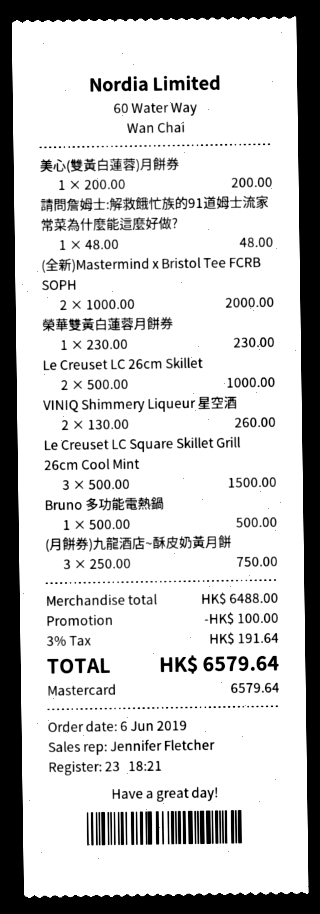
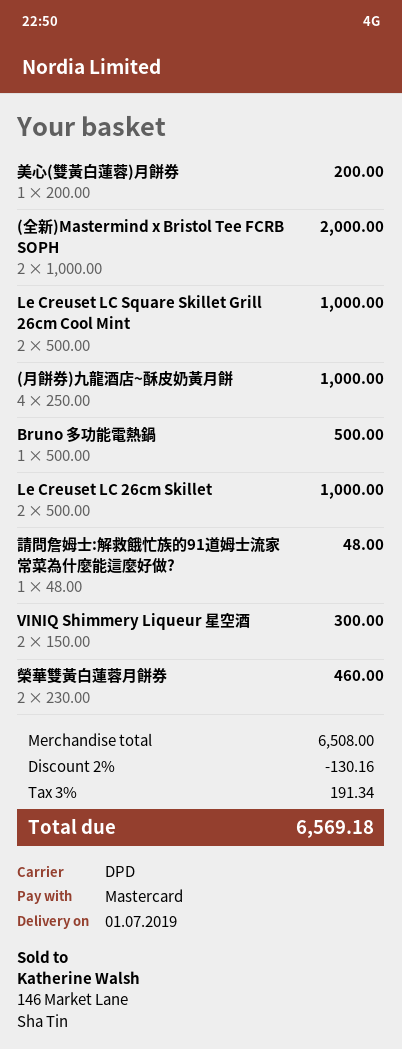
榮華雙黃白蓮蓉月餅券: 1 x 230.00 = 230.00 -> 2 x 230.00 = 460.00
VINIQ Shimmery Liqueur 星空酒: 2 x 130.00 = 260.00 -> 2 x 150.00 = 300.00
Le Creuset LC Square Skillet Grill 26cm Cool Mint: 3 x 500.00 = 1500.00 -> 2 x 500.00 = 1000.00
(月餅券)九龍酒店~酥皮奶黃月餅: 3 x 250.00 = 750.00 -> 4 x 250.00 = 1000.00
subtotal: 6488.00 -> 6508.00
discount: 100.00 -> 130.16
tax: 3% = 191.64 -> 3% = 191.34
total: 6579.64 -> 6569.18

